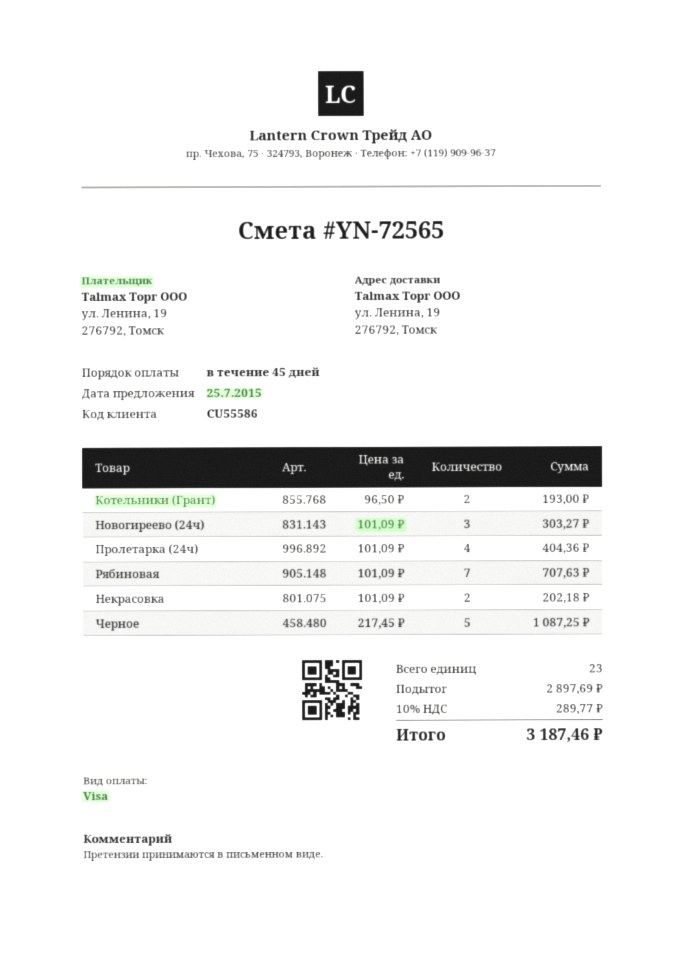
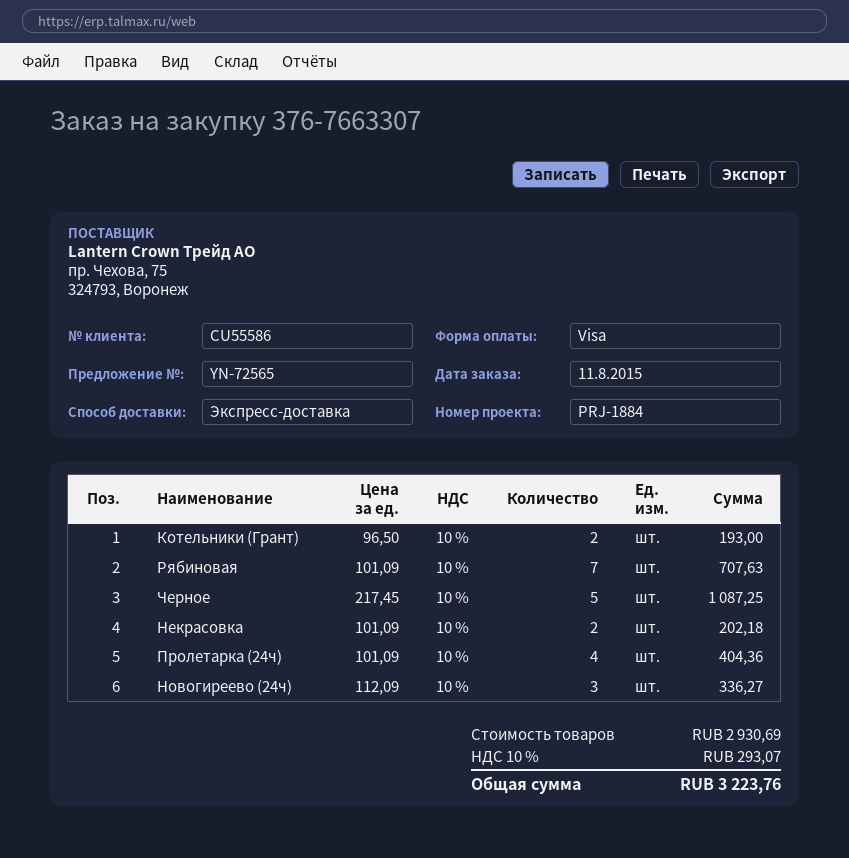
Новогиреево (24ч): 3 x 101.09 = 303.27 -> 3 x 112.09 = 336.27
subtotal: 2897.69 -> 2930.69
tax: 10% = 289.77 -> 10% = 293.07
total: 3187.46 -> 3223.76

